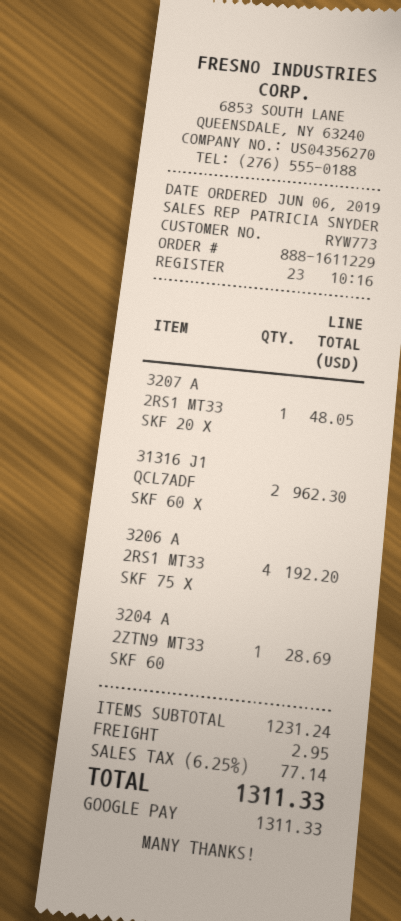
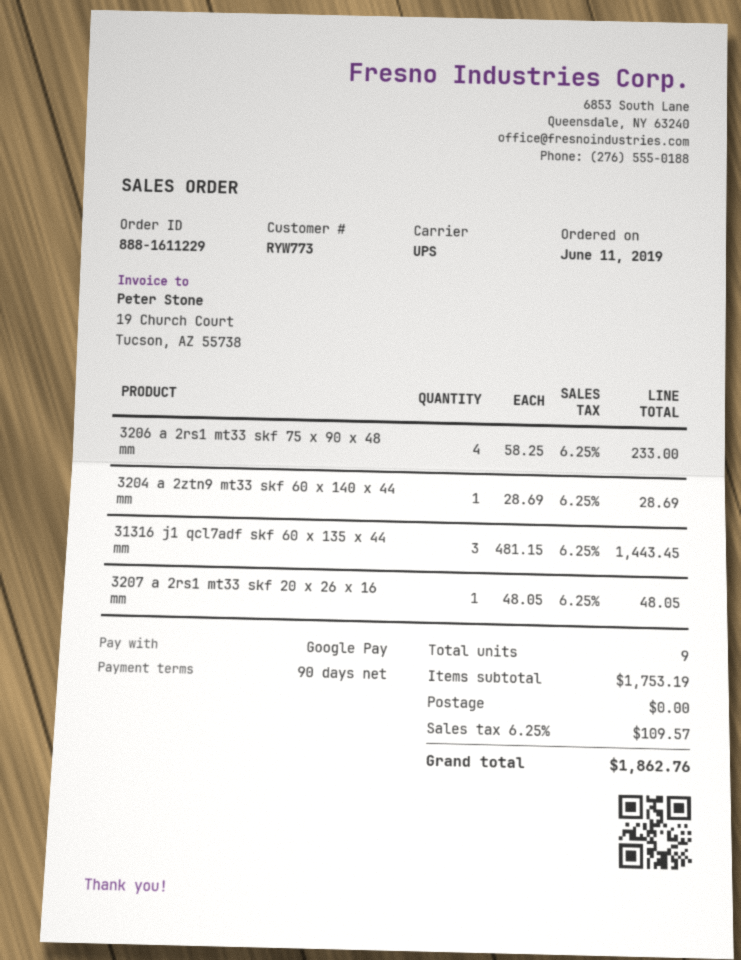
order date: 2019-06-06 -> 2019-06-11
31316 J1 QCL7ADF SKF 60 X: 2 for 962.30 -> 3 for 1443.45
3206 A 2RS1 MT33 SKF 75 X: 4 for 192.20 -> 4 for 233.00
subtotal: 1231.24 -> 1753.19
shipping: 2.95 -> 0.00
tax: 6.25% = 77.14 -> 6.25% = 109.57
total: 1311.33 -> 1862.76

